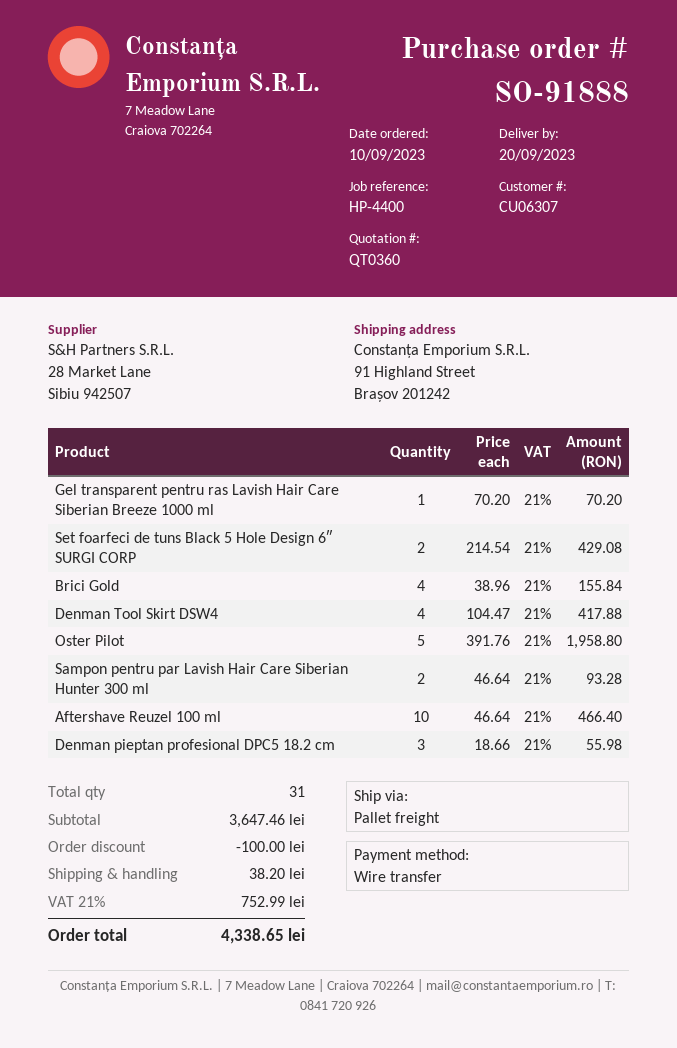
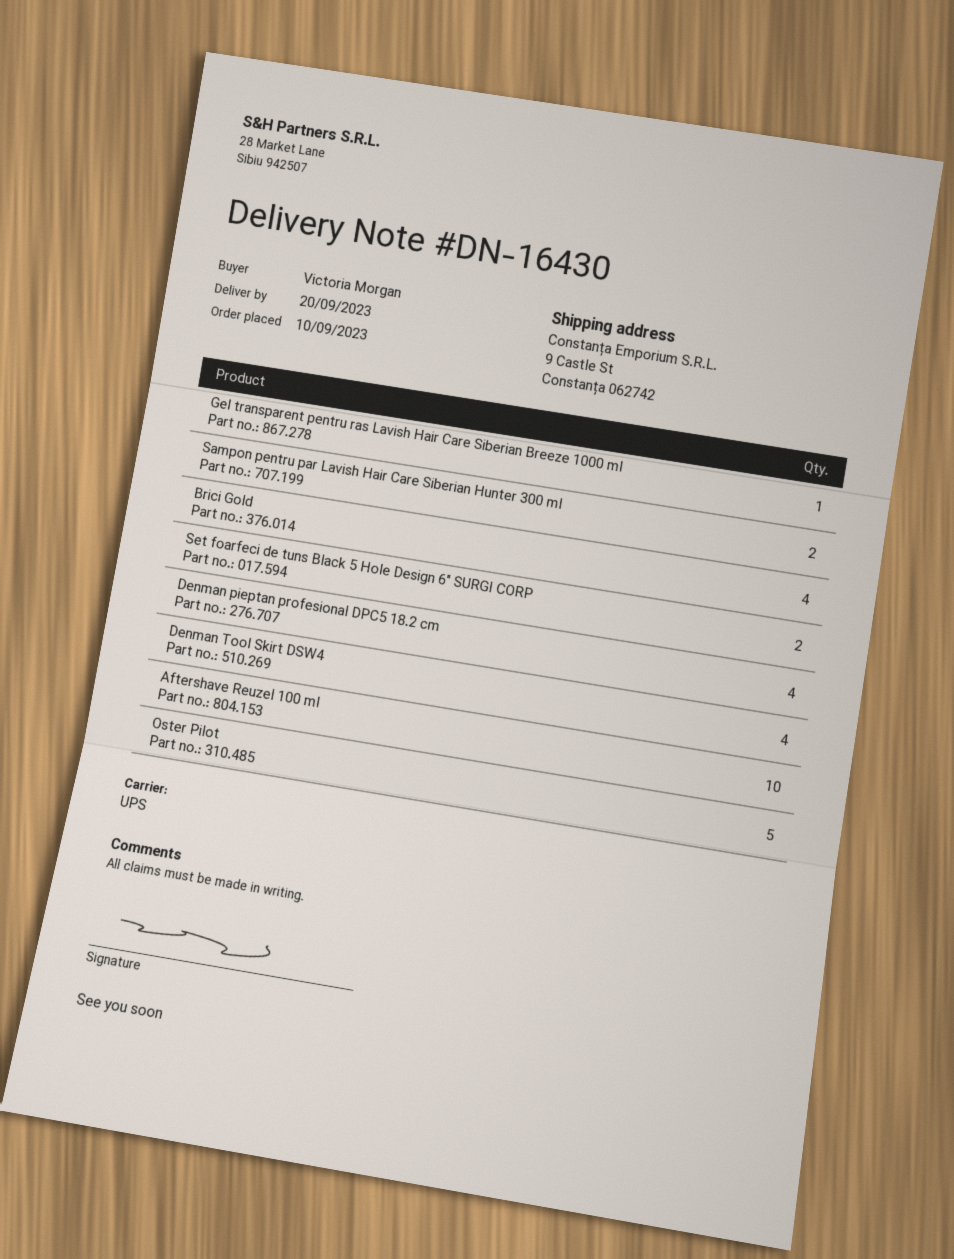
shipping method: pallet freight -> UPS
ship to: 91 Highland Street, Brașov 201242 -> 9 Castle St, Constanța 062742
Denman pieptan profesional DPC5 18.2 cm: 3 -> 4

